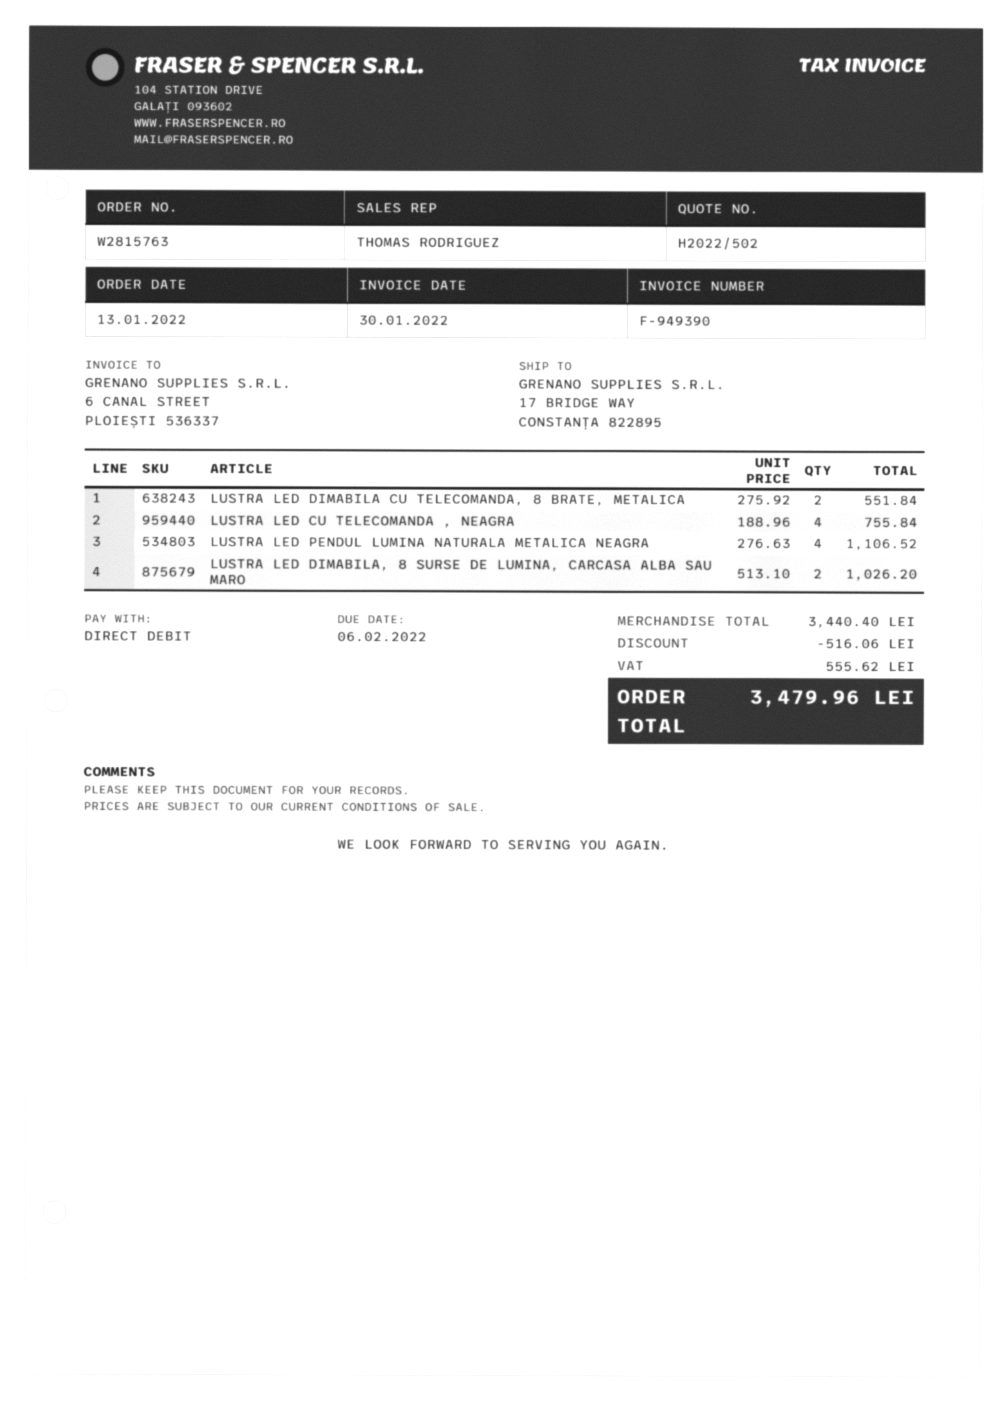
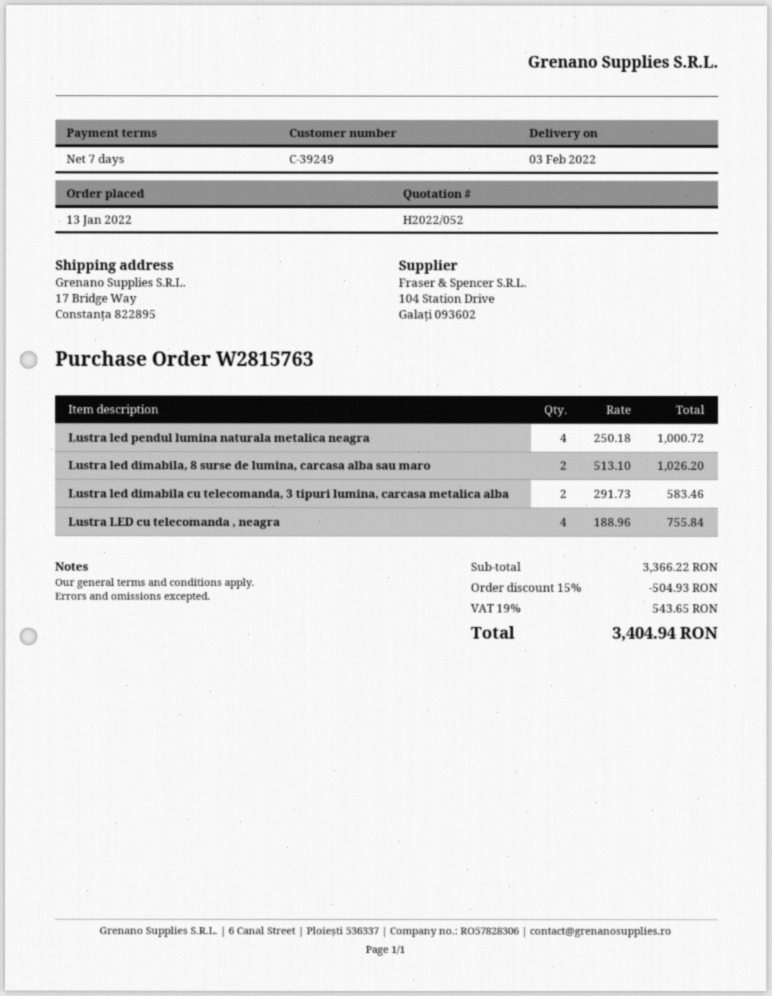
quote number: H2022/502 -> H2022/052
LUSTRA LED DIMABILA CU TELECOMANDA, 8 BRATE, METALICA: 2 x 275.92 = 551.84 -> none
LUSTRA LED PENDUL LUMINA NATURALA METALICA NEAGRA: 4 x 276.63 = 1106.52 -> 4 x 250.18 = 1000.72
Lustra led dimabila cu telecomanda, 3 tipuri lumina, carcasa metalica alba: none -> 2 x 291.73 = 583.46
subtotal: 3440.40 -> 3366.22
discount: 516.06 -> 504.93
tax: 555.62 -> 543.65
total: 3479.96 -> 3404.94

